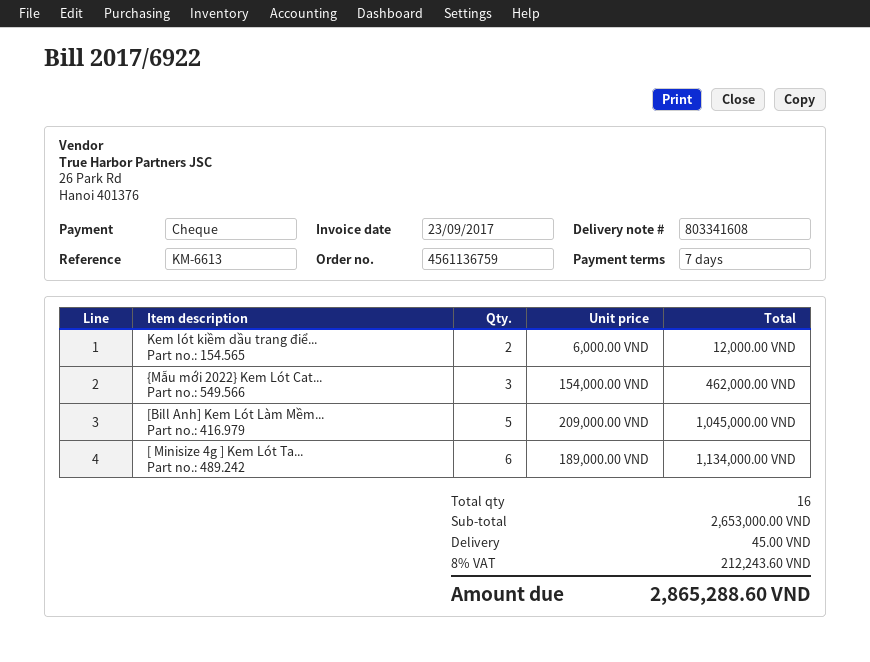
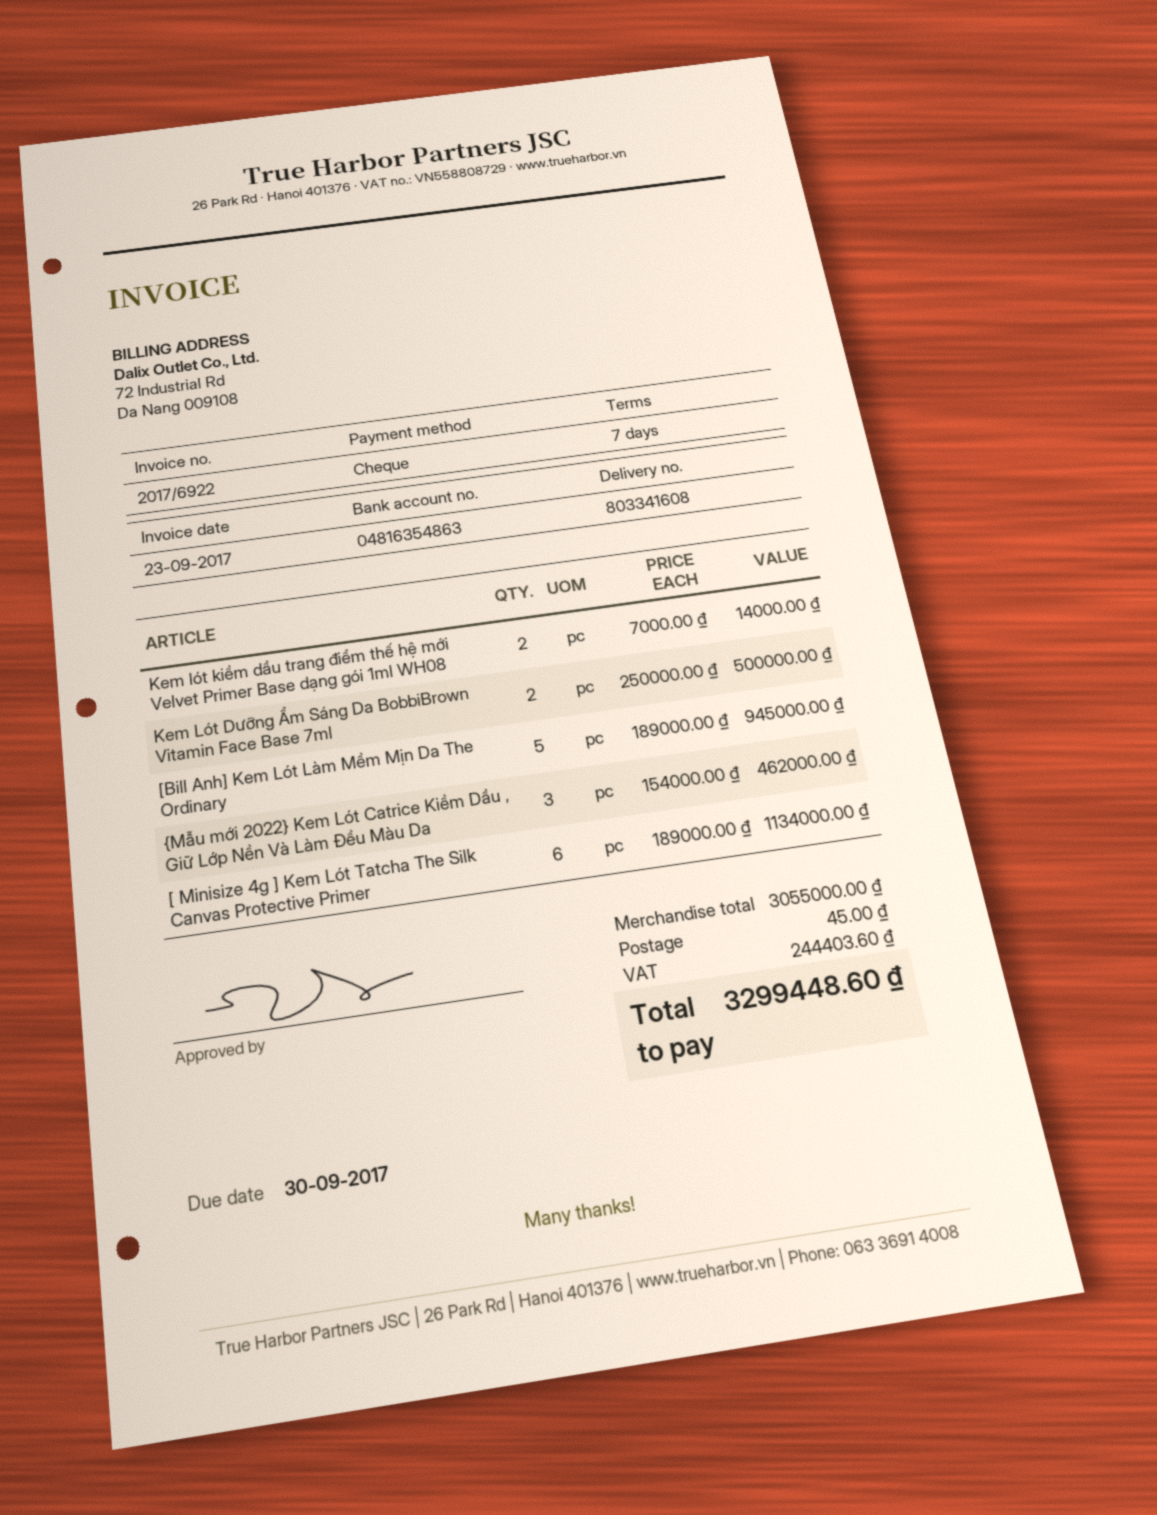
Kem lót kiềm dầu trang điể...: 2 x 6000.00 = 12000.00 -> 2 x 7000.00 = 14000.00
[Bill Anh] Kem Lót Làm Mềm...: 5 x 209000.00 = 1045000.00 -> 5 x 189000.00 = 945000.00
Kem Lót Dưỡng Ẩm Sáng Da BobbiBrown Vitamin Face Base 7ml: none -> 2 x 250000.00 = 500000.00
subtotal: 2653000.00 -> 3055000.00
tax: 212243.60 -> 244403.60
total: 2865288.60 -> 3299448.60

